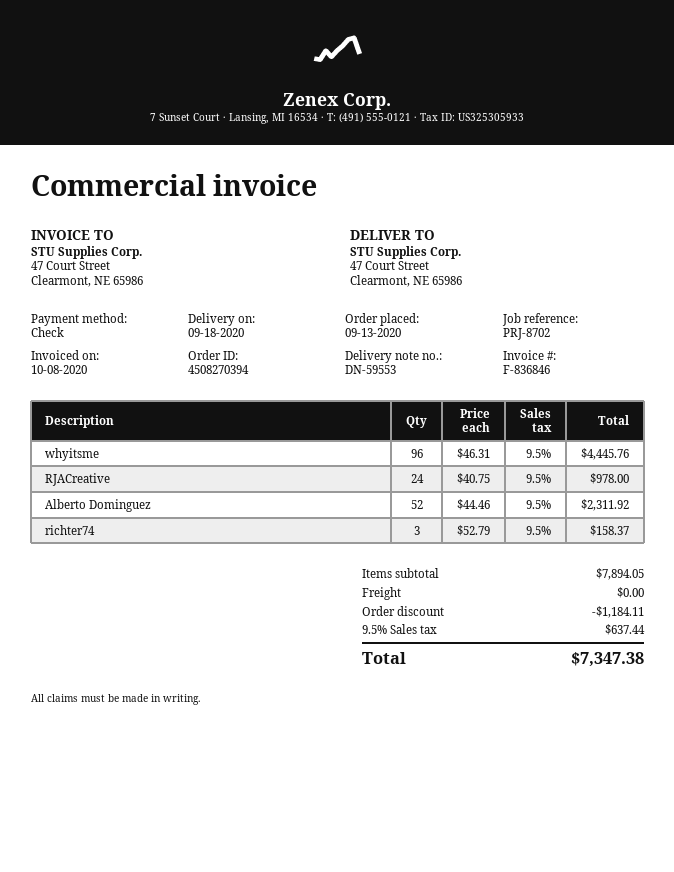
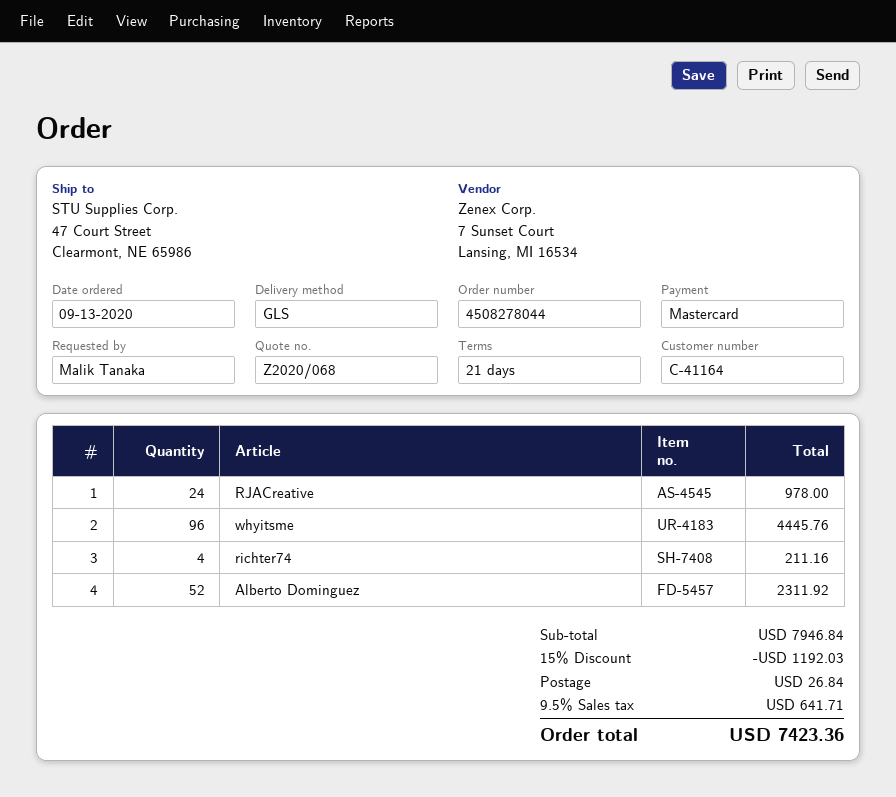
order number: 4508270394 -> 4508278044
payment method: cheque -> Mastercard
richter74: 3 for 158.37 -> 4 for 211.16
subtotal: 7894.05 -> 7946.84
discount: 1184.11 -> 1192.03
shipping: 0.00 -> 26.84
tax: 9.5% = 637.44 -> 9.5% = 641.71
total: 7347.38 -> 7423.36

